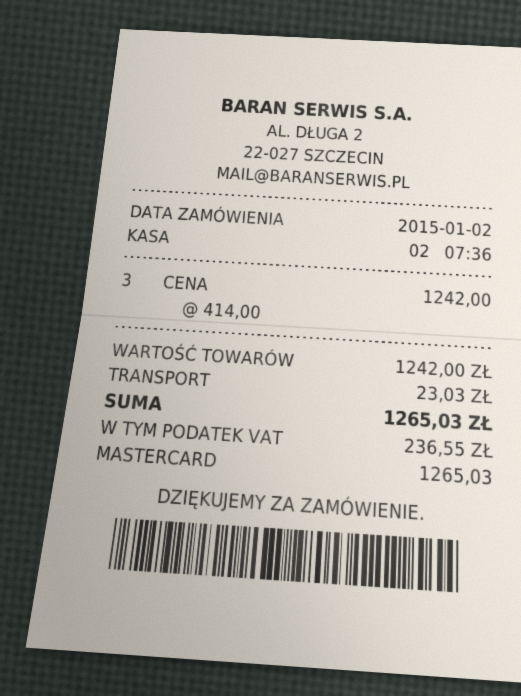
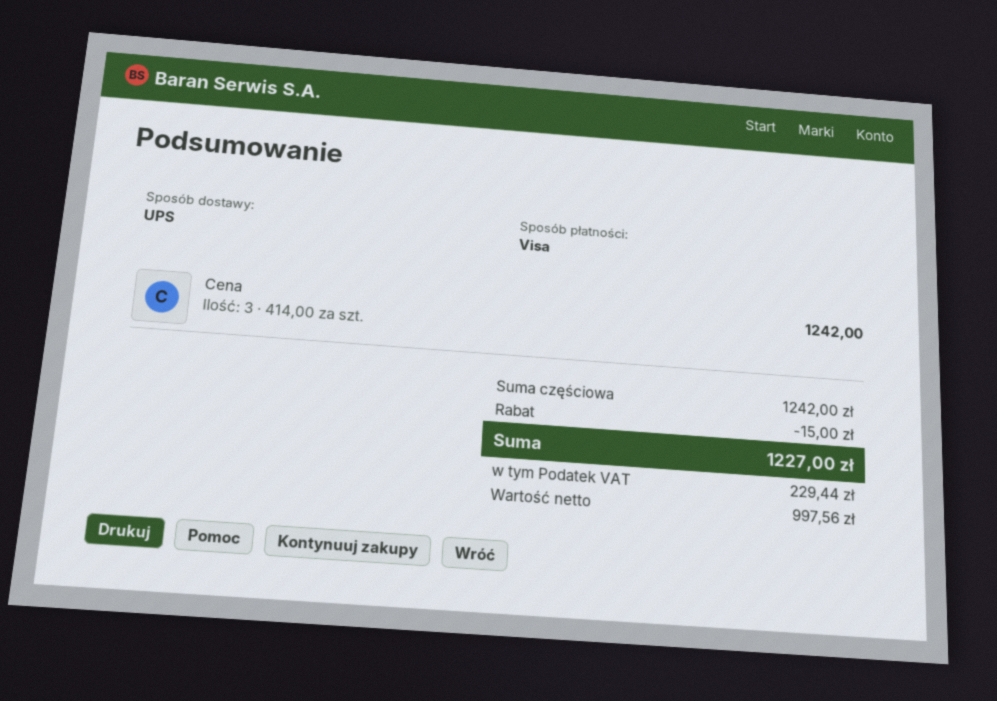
payment method: Mastercard -> Visa
discount: none -> 15.00
shipping: 23.03 -> none
tax: 236.55 -> 229.44
total: 1265.03 -> 1227.00

